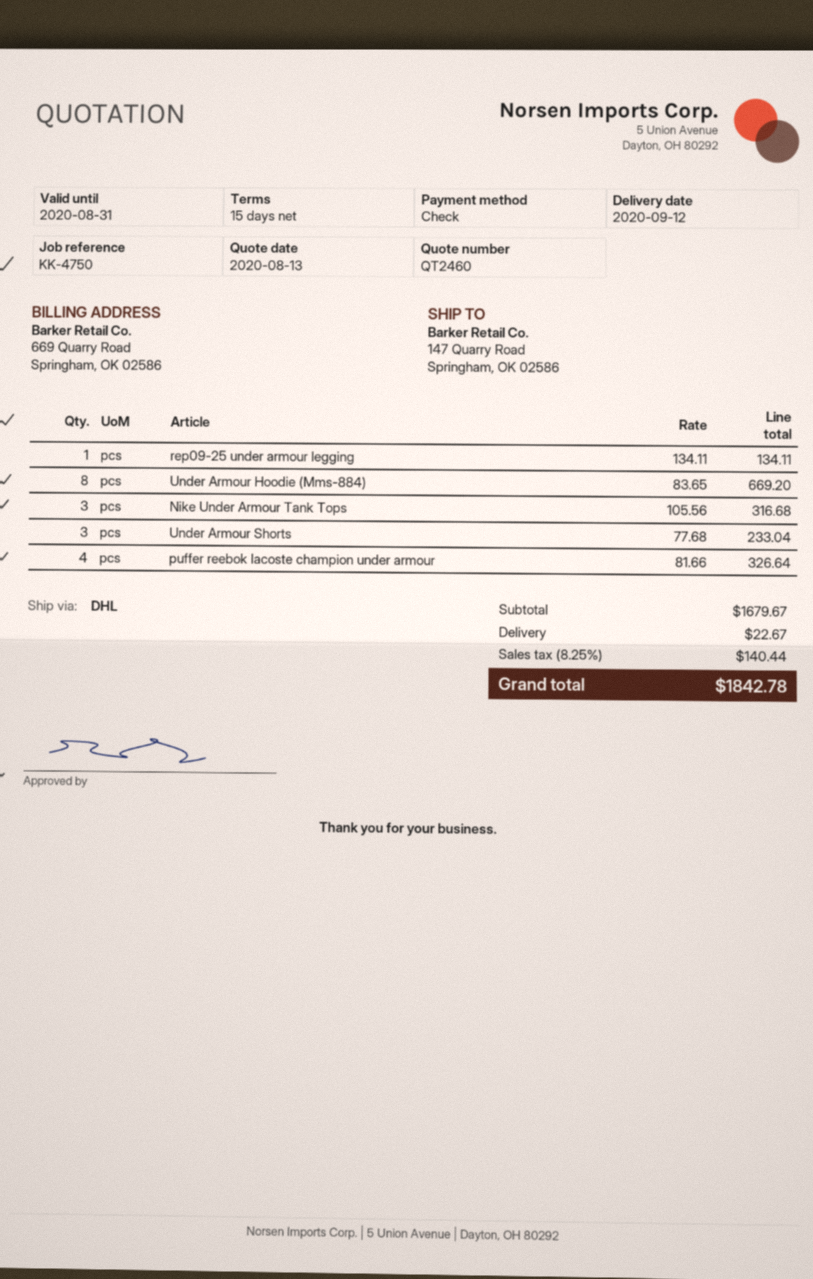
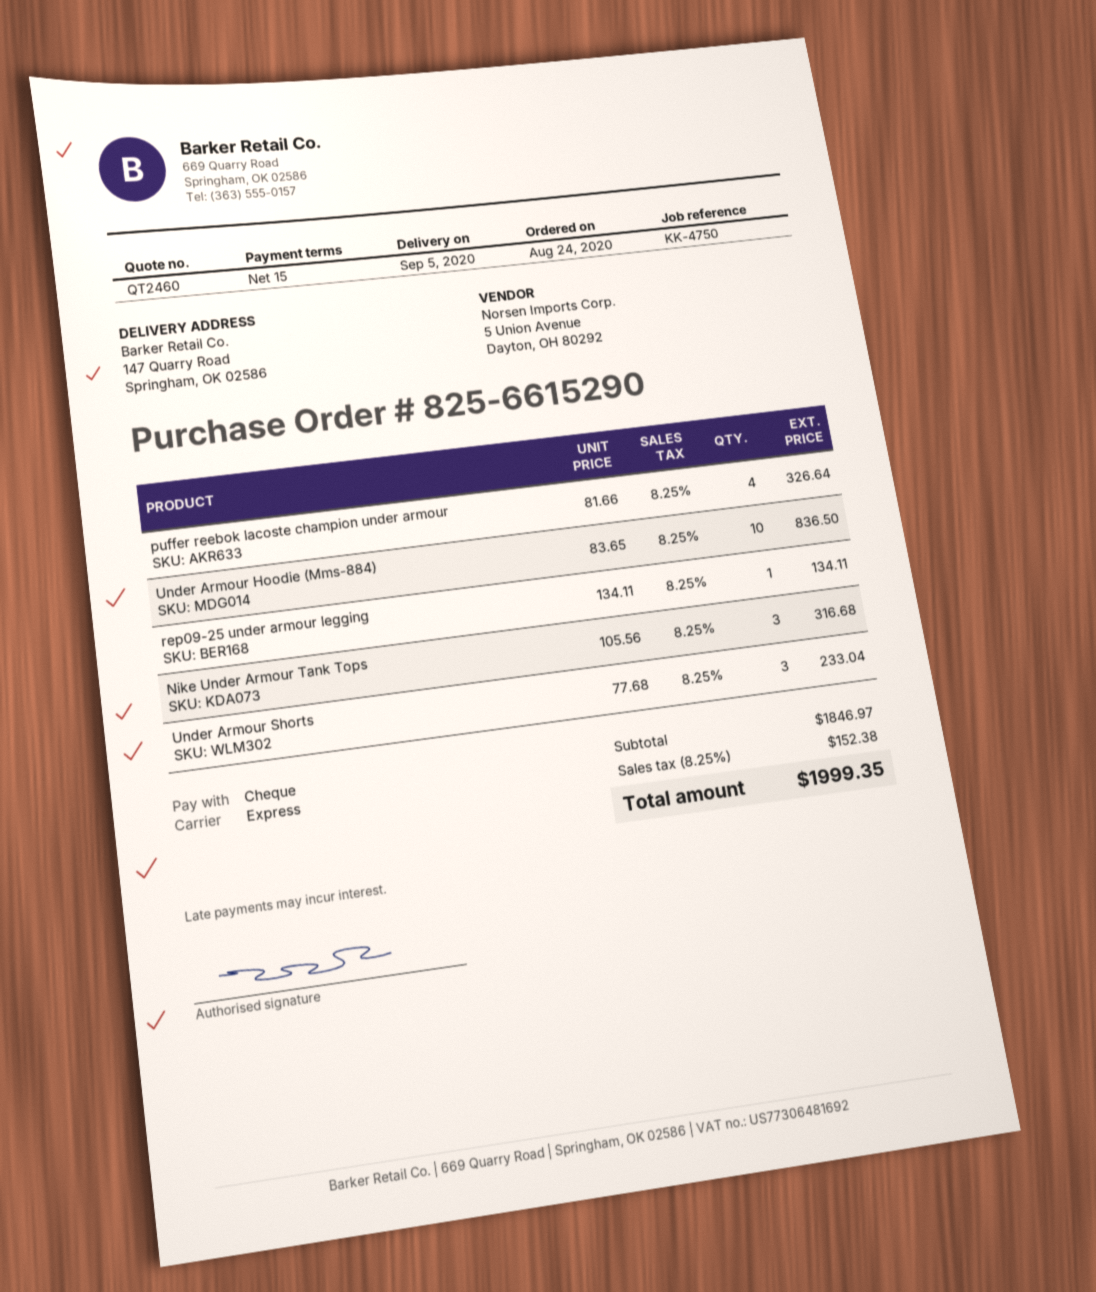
delivery date: 2020-09-12 -> 2020-09-05
shipping method: DHL -> express
Under Armour Hoodie (Mms-884): 8 x 83.65 = 669.20 -> 10 x 83.65 = 836.50
subtotal: 1679.67 -> 1846.97
shipping: 22.67 -> none
tax: 8.25% = 140.44 -> 8.25% = 152.38
total: 1842.78 -> 1999.35

